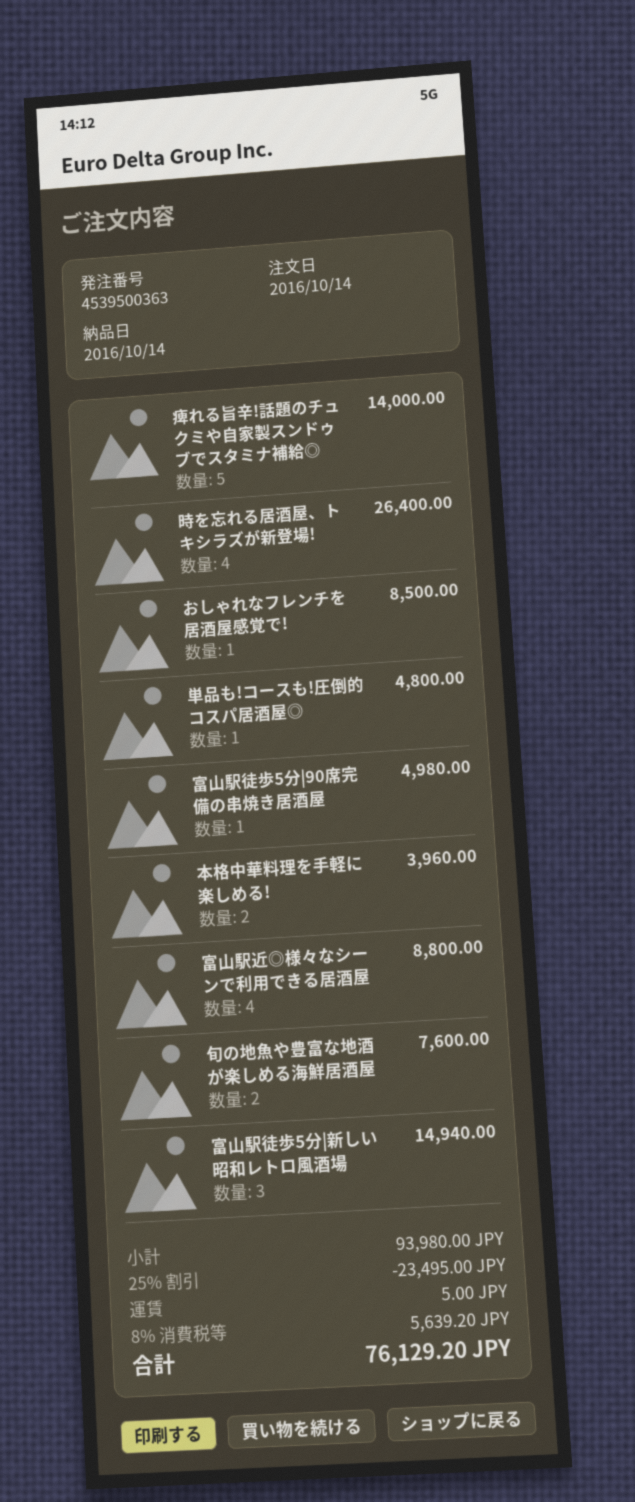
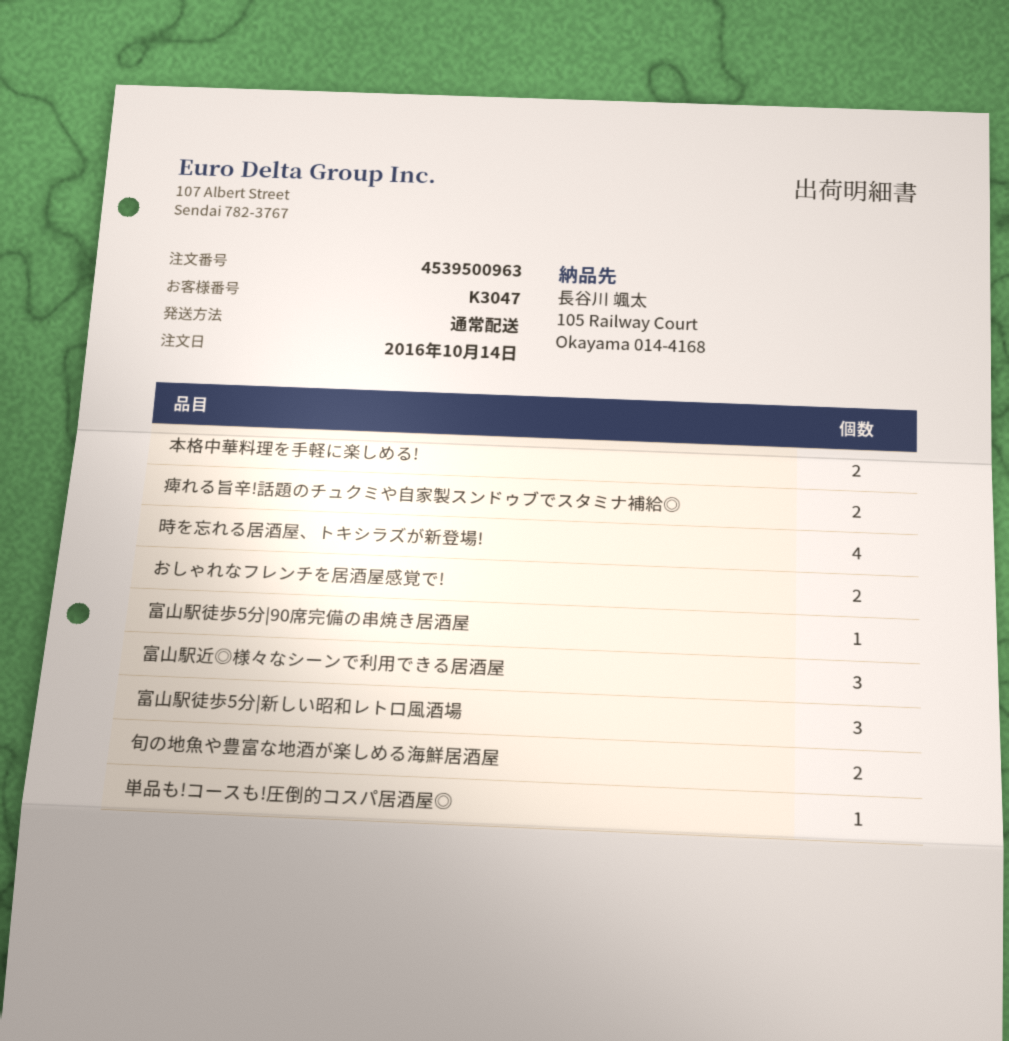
order number: 4539500363 -> 4539500963
痺れる旨辛!話題のチュクミや自家製スンドゥブでスタミナ補給◎: 5 -> 2
おしゃれなフレンチを居酒屋感覚で!: 1 -> 2
富山駅近◎様々なシーンで利用できる居酒屋: 4 -> 3

